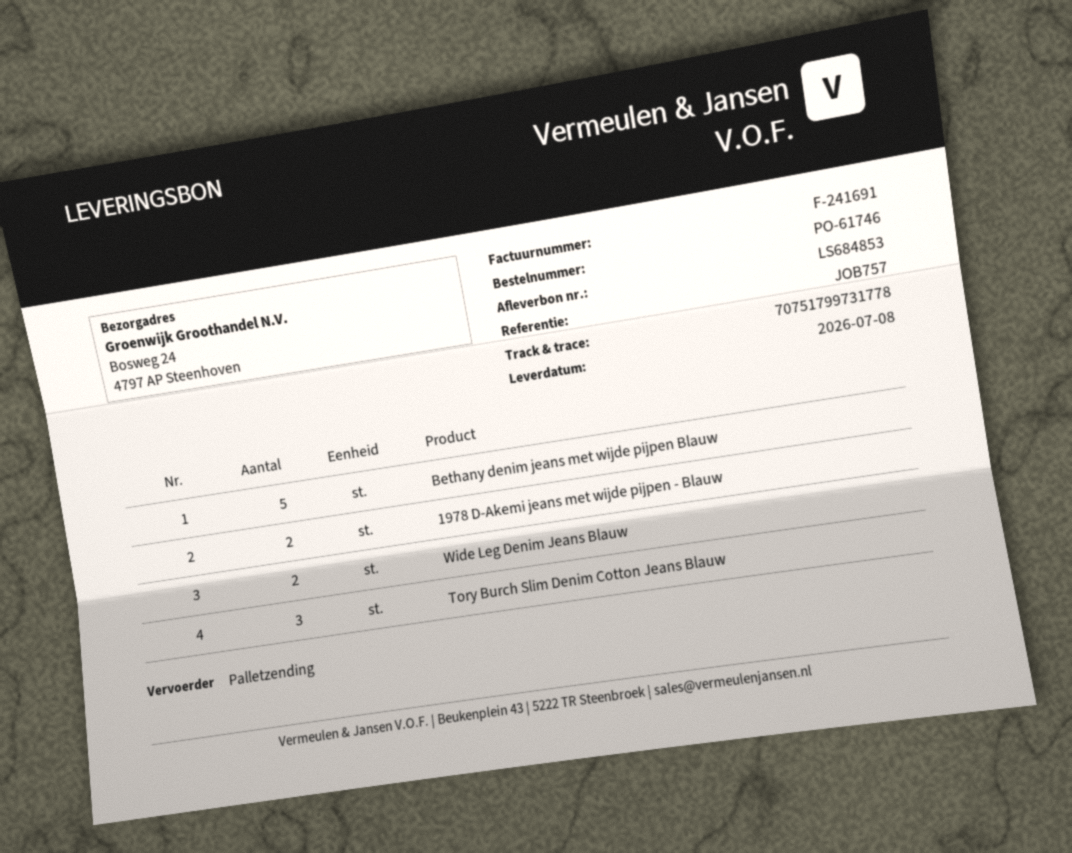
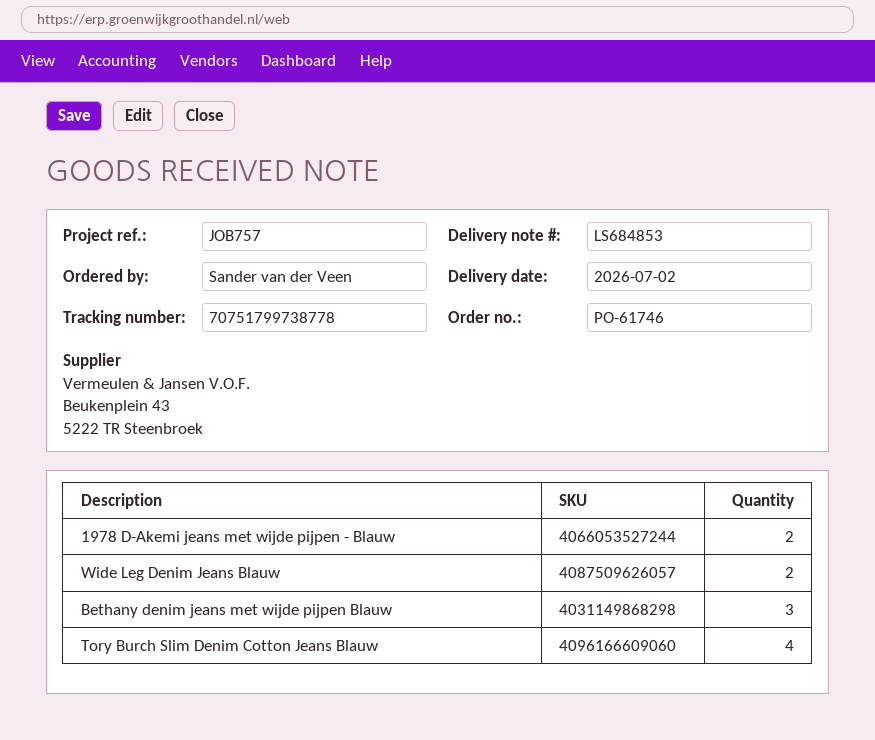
delivery date: 2026-07-08 -> 2026-07-02
tracking number: 70751799731778 -> 70751799738778
Bethany denim jeans met wijde pijpen Blauw: 5 -> 3
Tory Burch Slim Denim Cotton Jeans Blauw: 3 -> 4

